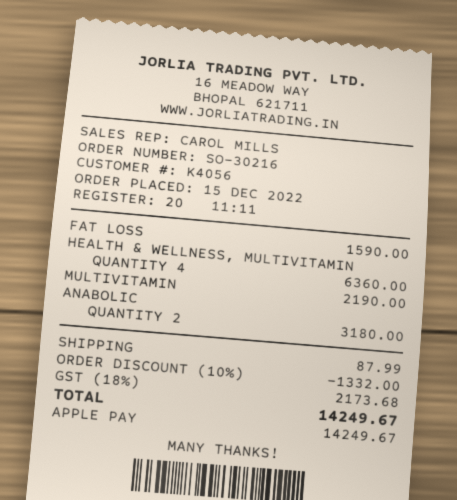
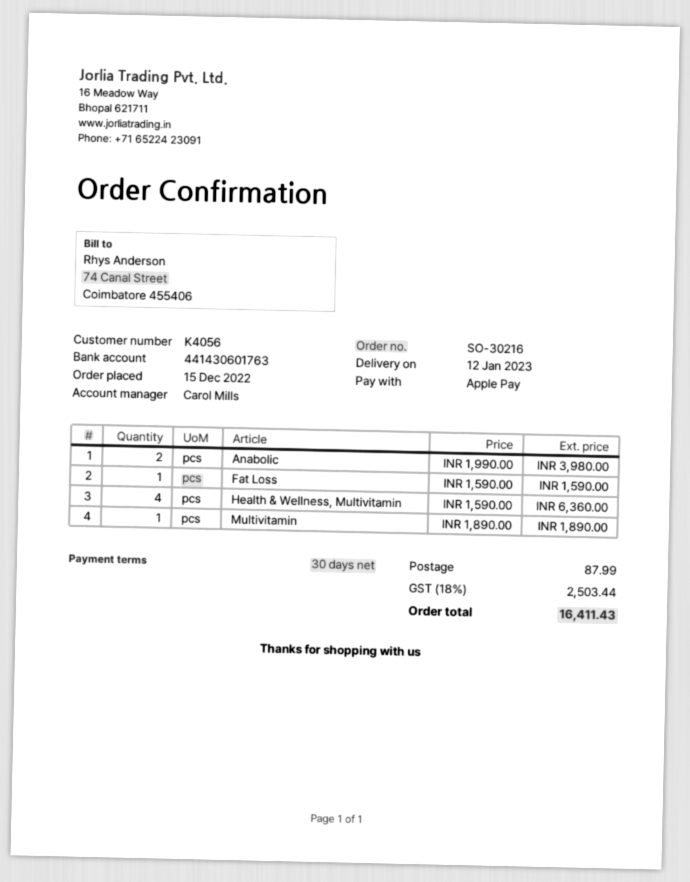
MULTIVITAMIN: 1 for 2190.00 -> 1 for 1890.00
ANABOLIC: 2 for 3180.00 -> 2 for 3980.00
discount: 10% = 1332.00 -> none
tax: 18% = 2173.68 -> 18% = 2503.44
total: 14249.67 -> 16411.43

